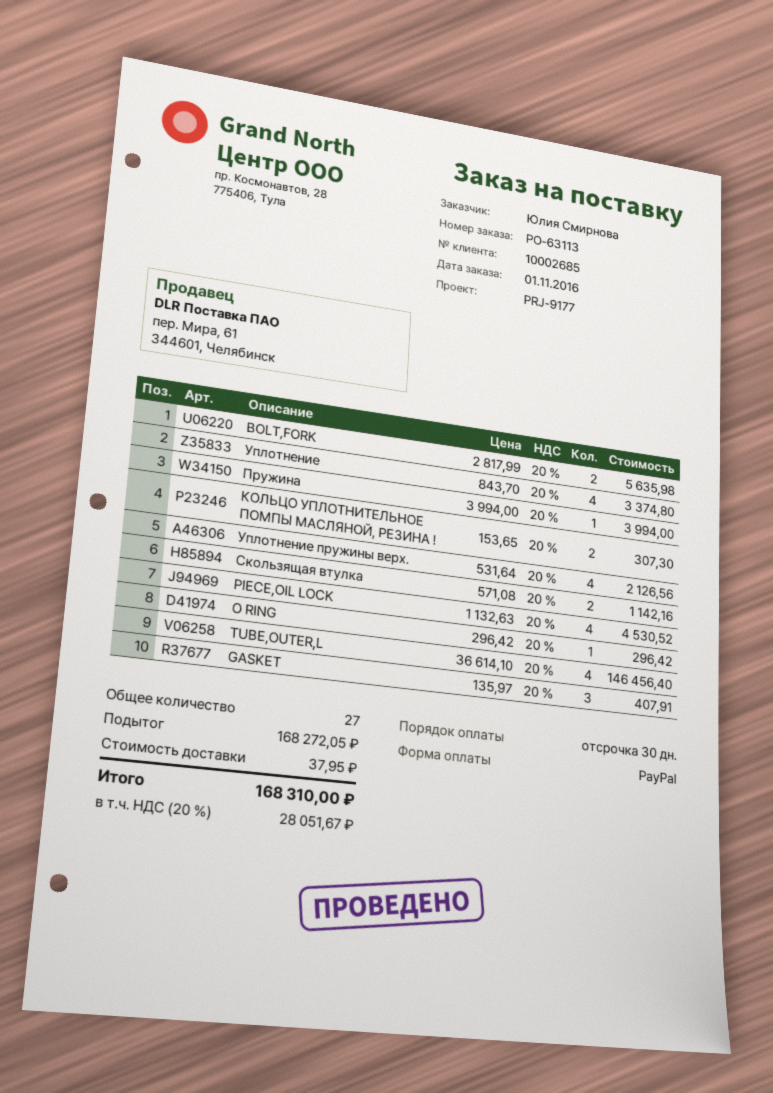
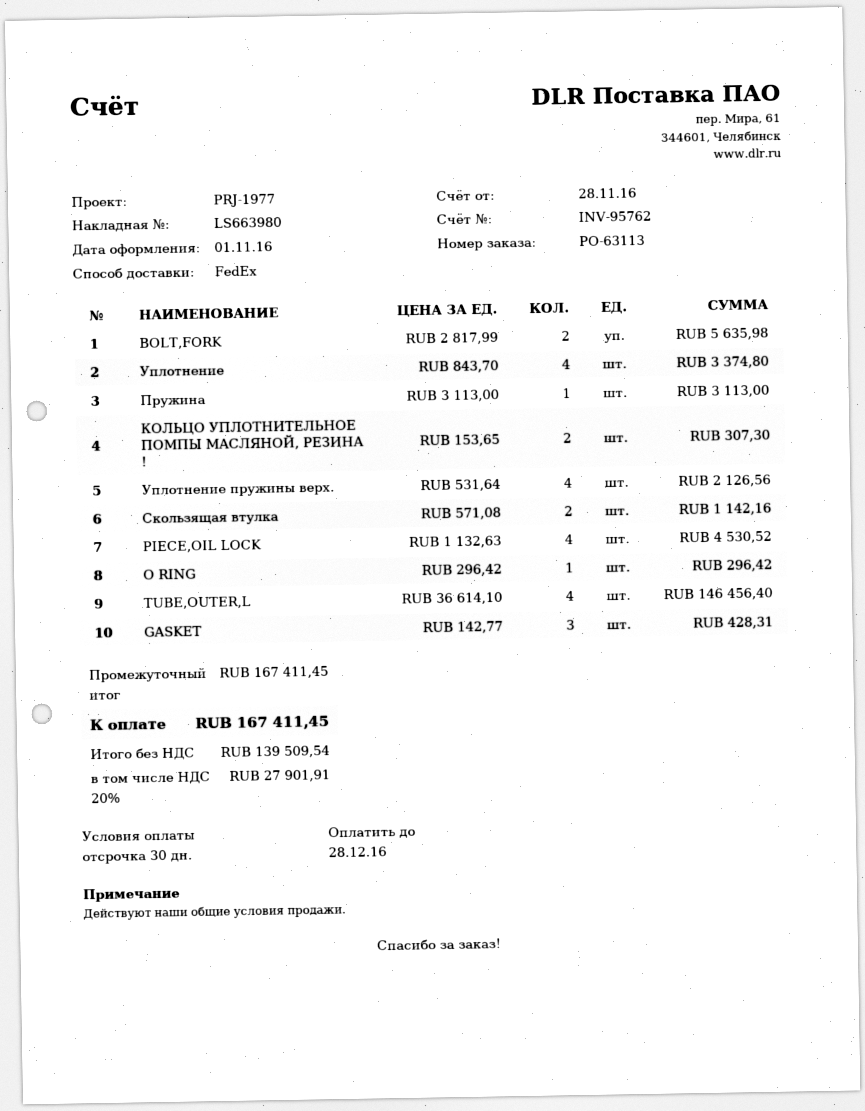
reference: PRJ-9177 -> PRJ-1977
Пружина: 1 x 3994.00 = 3994.00 -> 1 x 3113.00 = 3113.00
GASKET: 3 x 135.97 = 407.91 -> 3 x 142.77 = 428.31
subtotal: 168272.05 -> 167411.45
shipping: 37.95 -> none
tax: 20% = 28051.67 -> 20% = 27901.91
total: 168310.00 -> 167411.45

